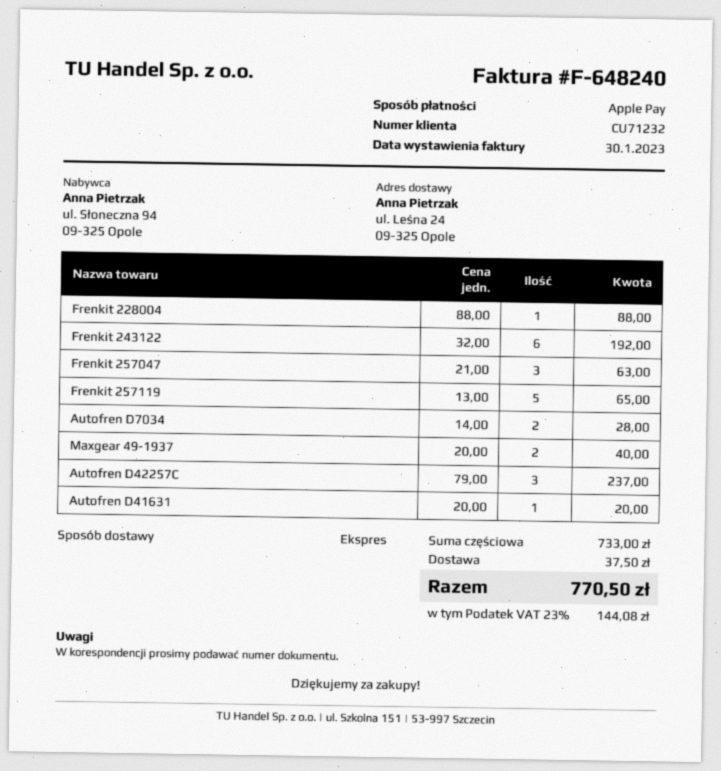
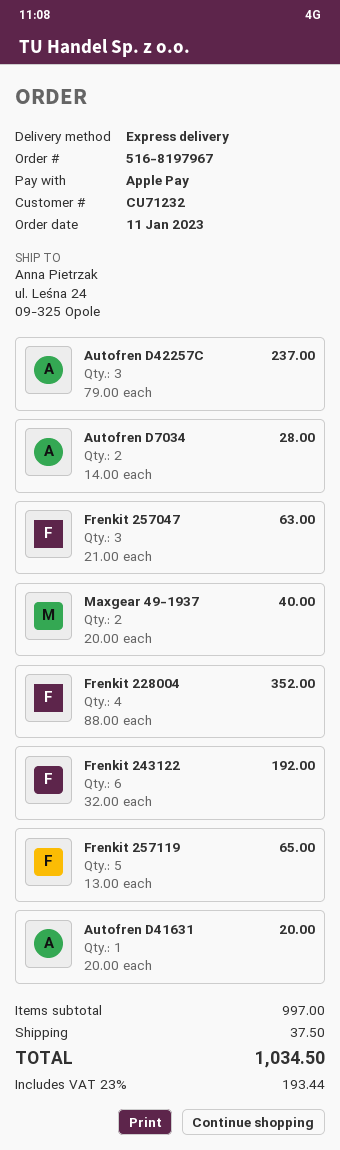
Frenkit 228004: 1 x 88.00 = 88.00 -> 4 x 88.00 = 352.00
subtotal: 733.00 -> 997.00
tax: 23% = 144.08 -> 23% = 193.44
total: 770.50 -> 1034.50

